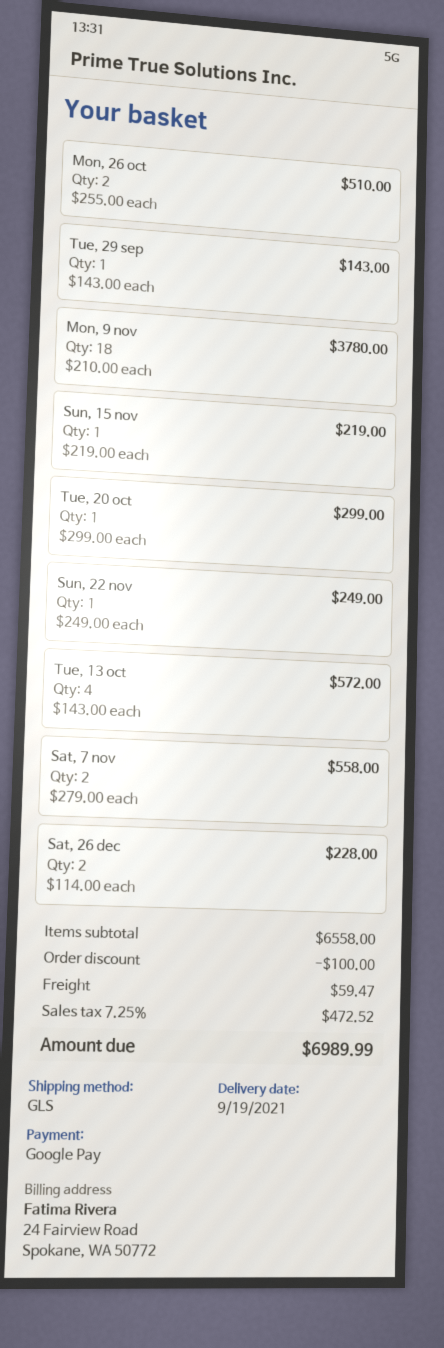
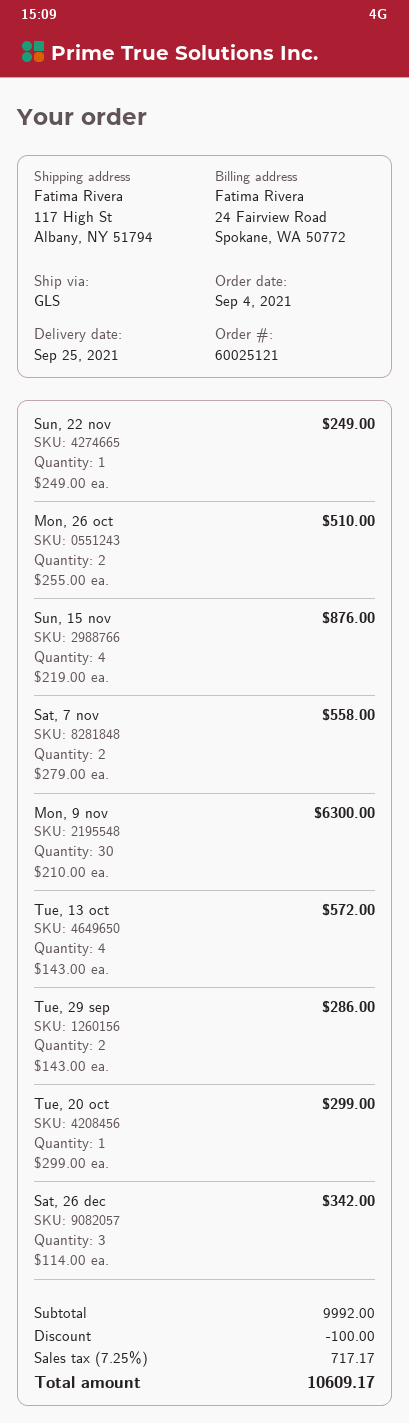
delivery date: 2021-09-19 -> 2021-09-25
Tue, 29 sep: 1 x 143.00 = 143.00 -> 2 x 143.00 = 286.00
Mon, 9 nov: 18 x 210.00 = 3780.00 -> 30 x 210.00 = 6300.00
Sun, 15 nov: 1 x 219.00 = 219.00 -> 4 x 219.00 = 876.00
Sat, 26 dec: 2 x 114.00 = 228.00 -> 3 x 114.00 = 342.00
subtotal: 6558.00 -> 9992.00
shipping: 59.47 -> none
tax: 7.25% = 472.52 -> 7.25% = 717.17
total: 6989.99 -> 10609.17

